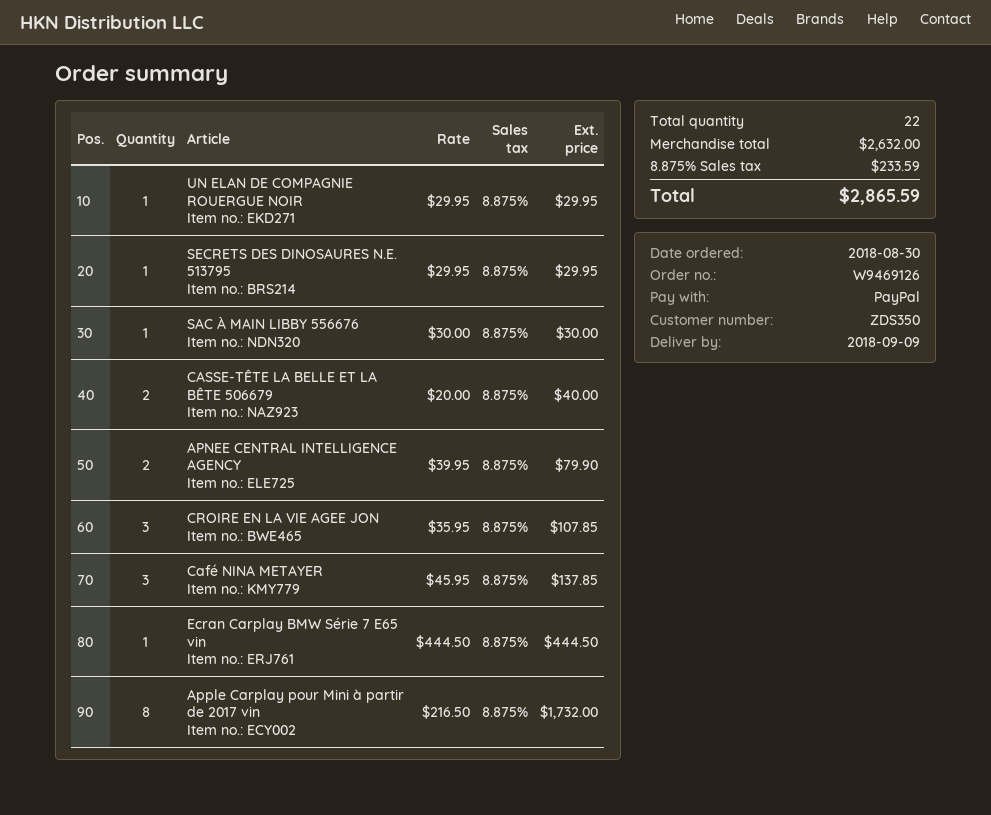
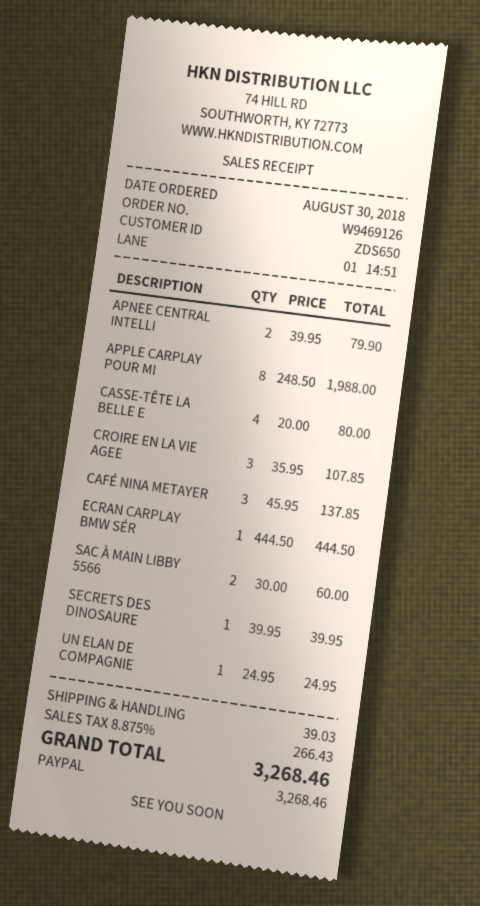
customer number: ZDS350 -> ZDS650
UN ELAN DE COMPAGNIE ROUERGUE NOIR: 1 x 29.95 = 29.95 -> 1 x 24.95 = 24.95
SECRETS DES DINOSAURES N.E. 513795: 1 x 29.95 = 29.95 -> 1 x 39.95 = 39.95
SAC À MAIN LIBBY 556676: 1 x 30.00 = 30.00 -> 2 x 30.00 = 60.00
CASSE-TÊTE LA BELLE ET LA BÊTE 506679: 2 x 20.00 = 40.00 -> 4 x 20.00 = 80.00
Apple Carplay pour Mini à partir de 2017 vin: 8 x 216.50 = 1732.00 -> 8 x 248.50 = 1988.00
shipping: none -> 39.03
tax: 8.875% = 233.59 -> 8.875% = 266.43
total: 2865.59 -> 3268.46

